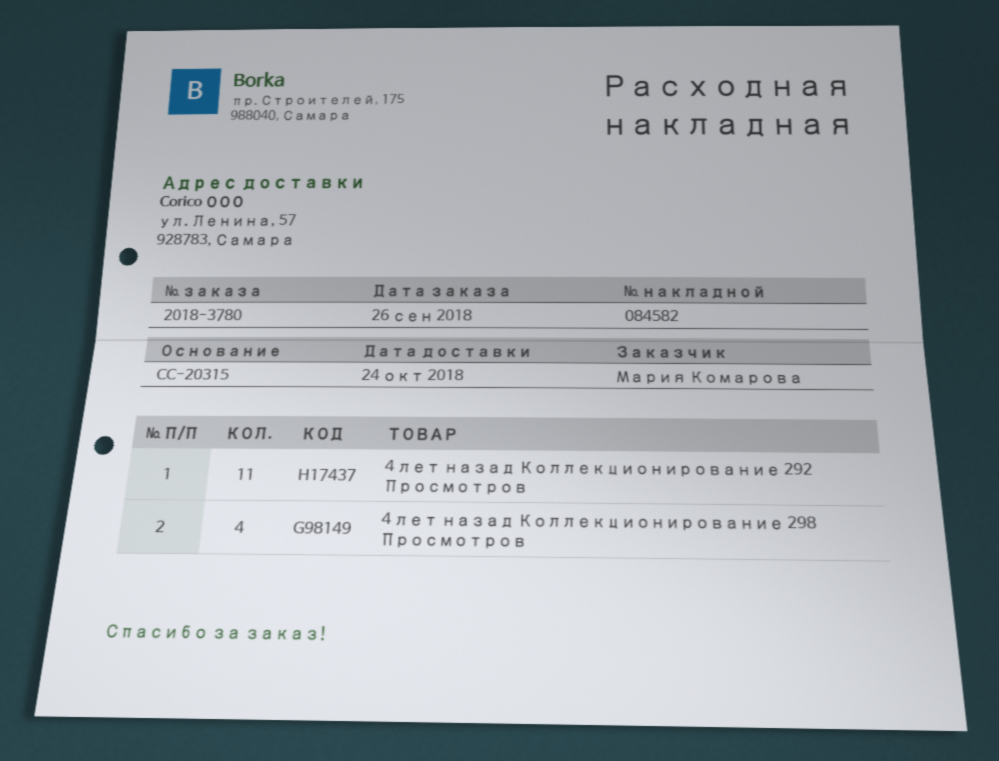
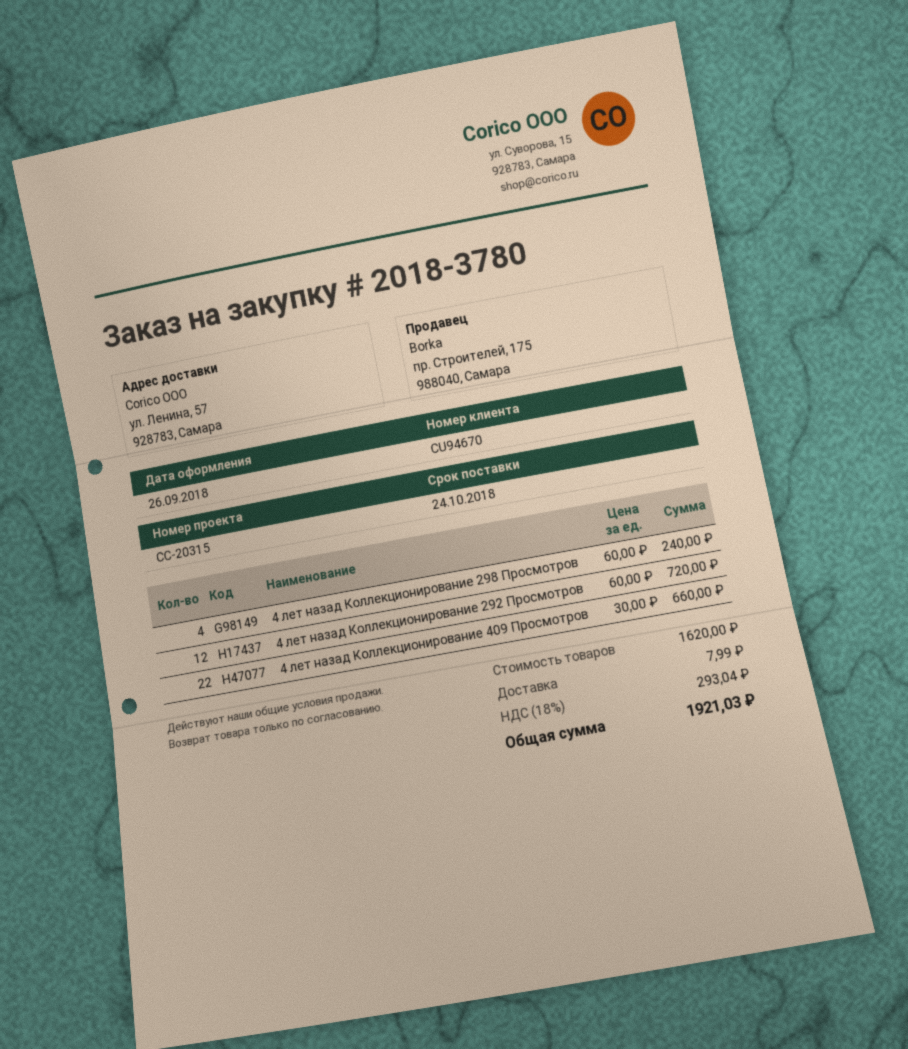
4 лет назад Коллекционирование 292 Просмотров: 11 -> 12
4 лет назад Коллекционирование 409 Просмотров: none -> 22

